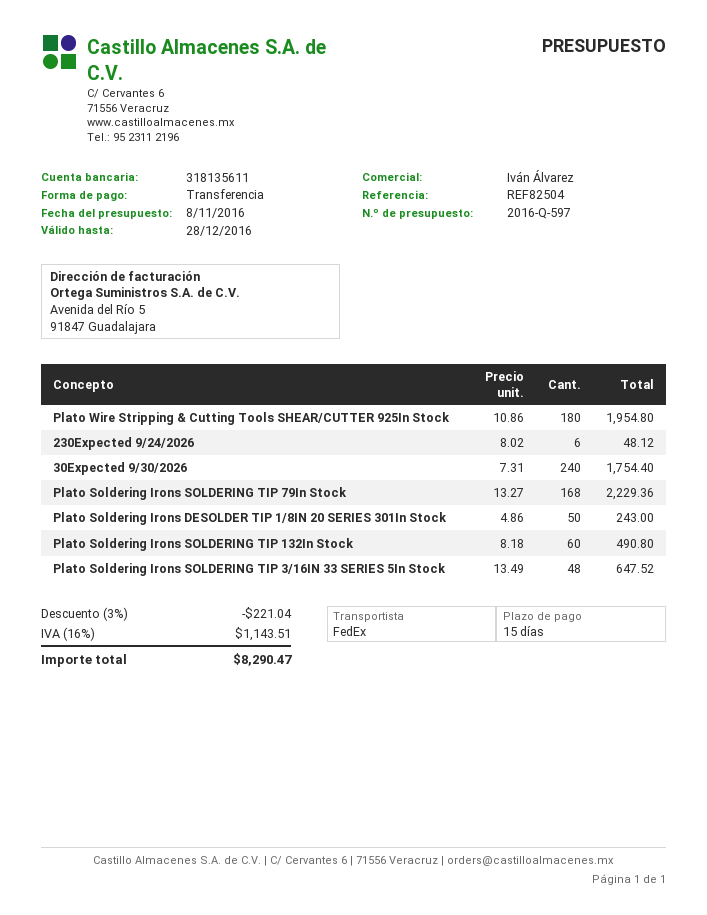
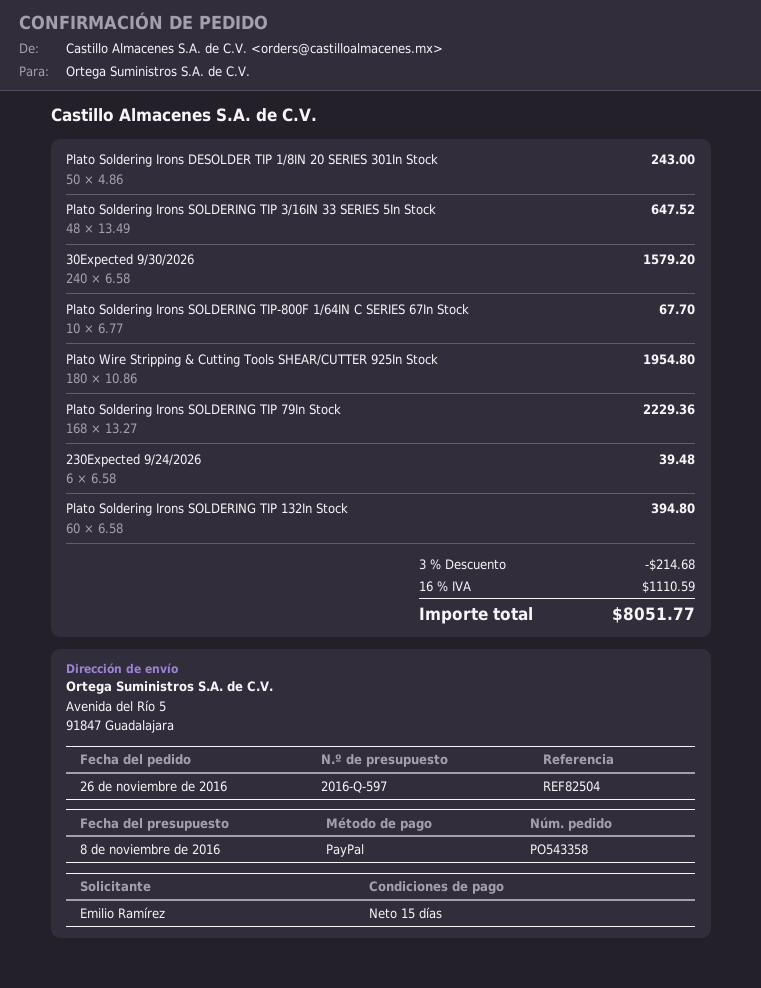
payment method: bank transfer -> PayPal
230Expected 9/24/2026: 6 x 8.02 = 48.12 -> 6 x 6.58 = 39.48
30Expected 9/30/2026: 240 x 7.31 = 1754.40 -> 240 x 6.58 = 1579.20
Plato Soldering Irons SOLDERING TIP 132In Stock: 60 x 8.18 = 490.80 -> 60 x 6.58 = 394.80
Plato Soldering Irons SOLDERING TIP-800F 1/64IN C SERIES 67In Stock: none -> 10 x 6.77 = 67.70
discount: 3% = 221.04 -> 3% = 214.68
tax: 16% = 1143.51 -> 16% = 1110.59
total: 8290.47 -> 8051.77

